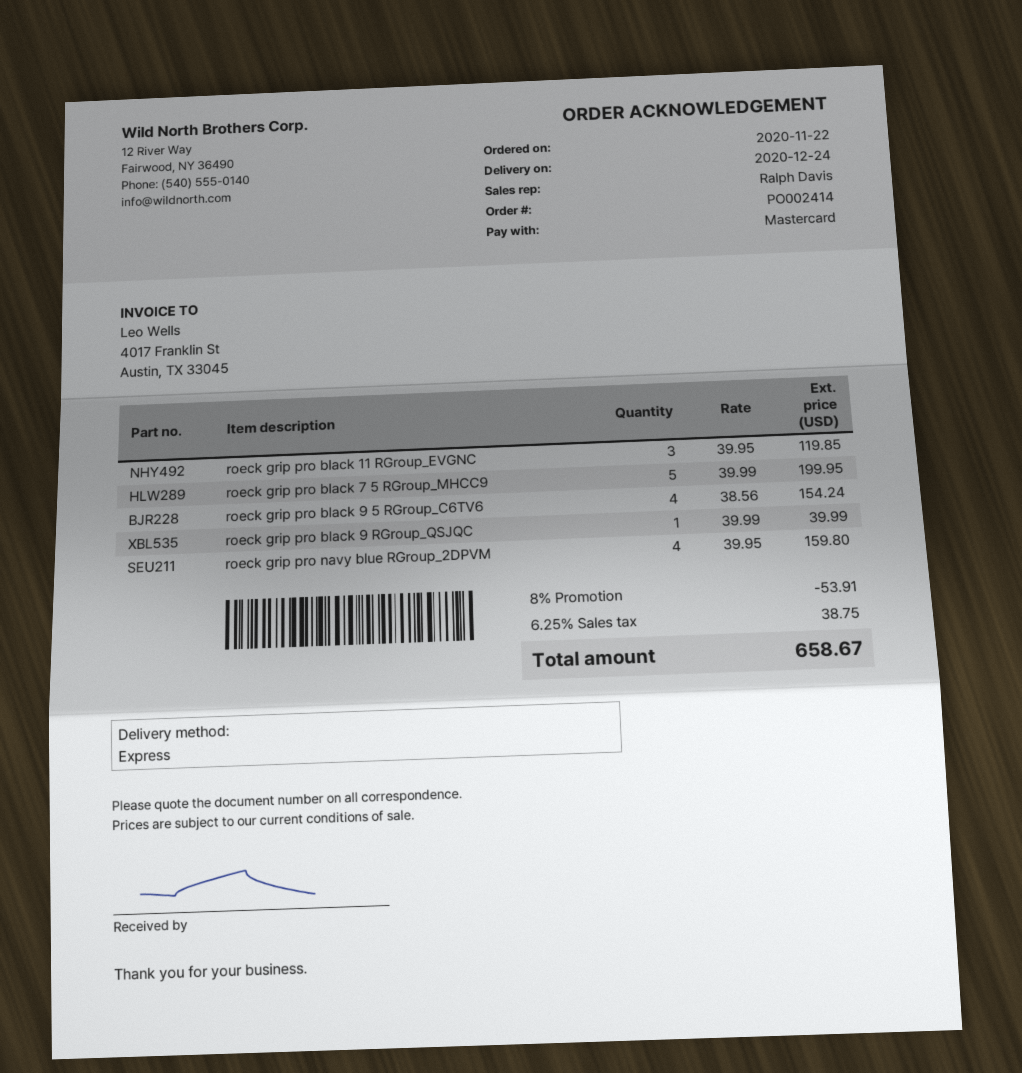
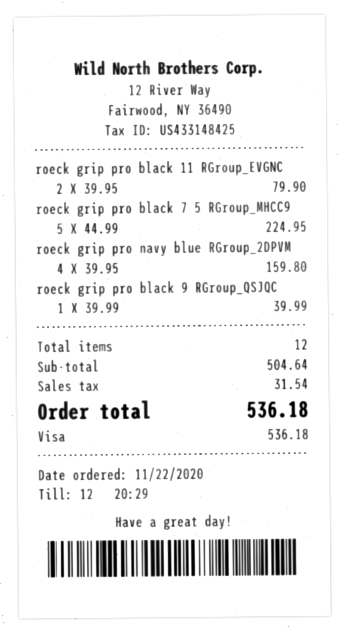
payment method: Mastercard -> Visa
roeck grip pro black 11 RGroup_EVGNC: 3 x 39.95 = 119.85 -> 2 x 39.95 = 79.90
roeck grip pro black 7 5 RGroup_MHCC9: 5 x 39.99 = 199.95 -> 5 x 44.99 = 224.95
roeck grip pro black 9 5 RGroup_C6TV6: 4 x 38.56 = 154.24 -> none
discount: 8% = 53.91 -> none
tax: 38.75 -> 31.54
total: 658.67 -> 536.18

